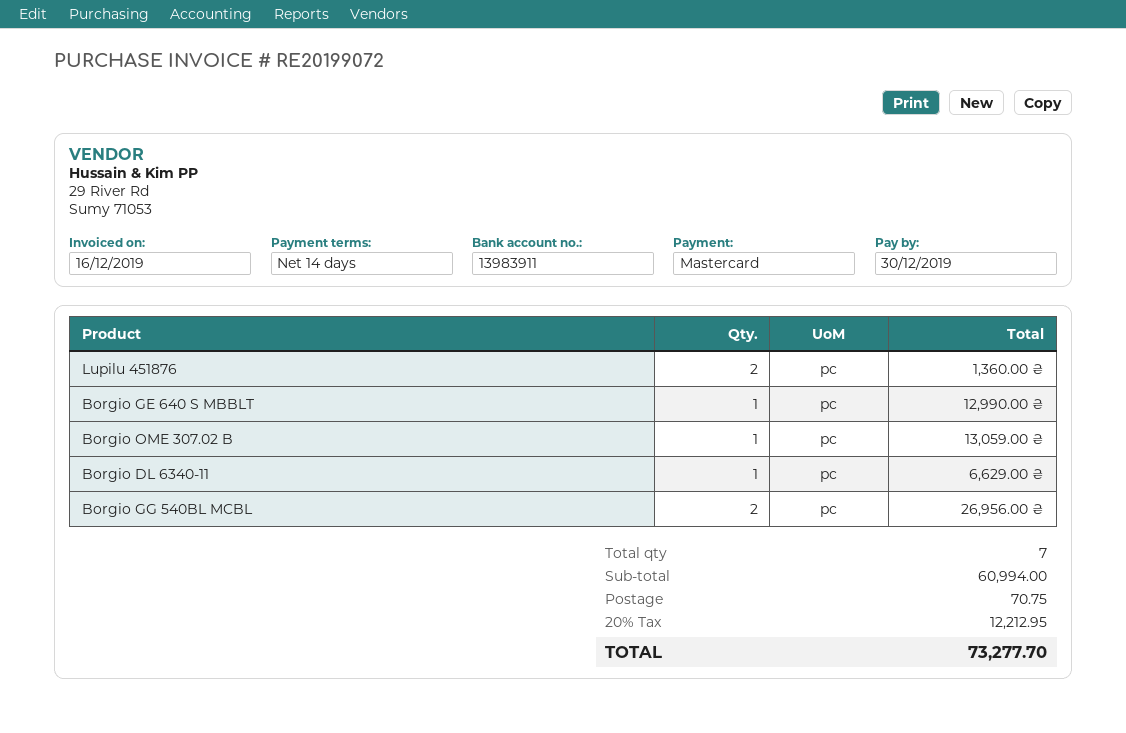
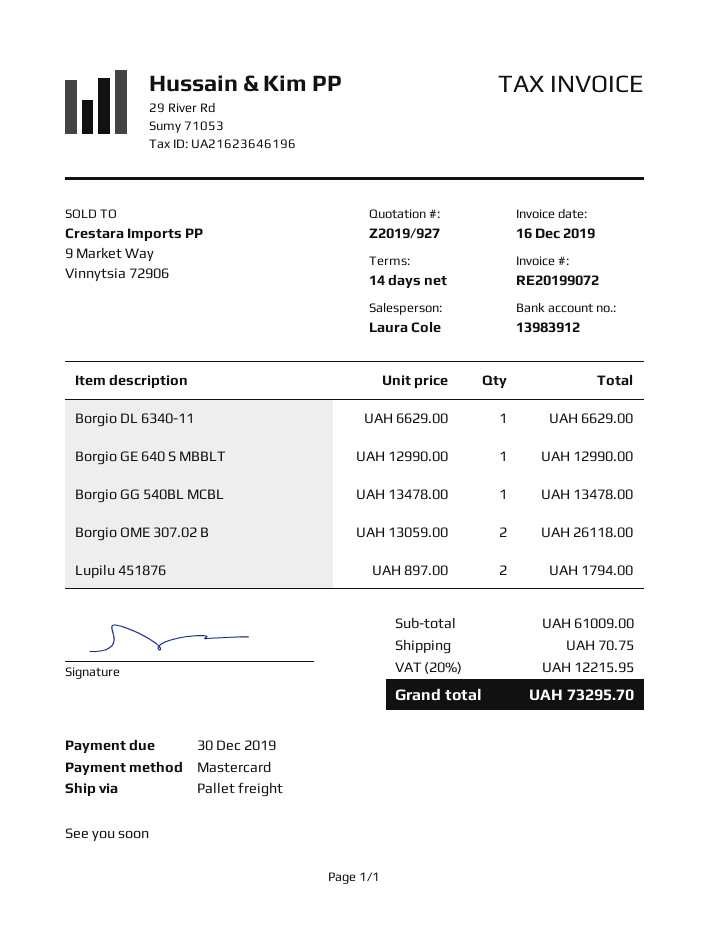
bank account: 13983911 -> 13983912
Lupilu 451876: 2 for 1360.00 -> 2 for 1794.00
Borgio OME 307.02 B: 1 for 13059.00 -> 2 for 26118.00
Borgio GG 540BL MCBL: 2 for 26956.00 -> 1 for 13478.00
subtotal: 60994.00 -> 61009.00
tax: 20% = 12212.95 -> 20% = 12215.95
total: 73277.70 -> 73295.70

